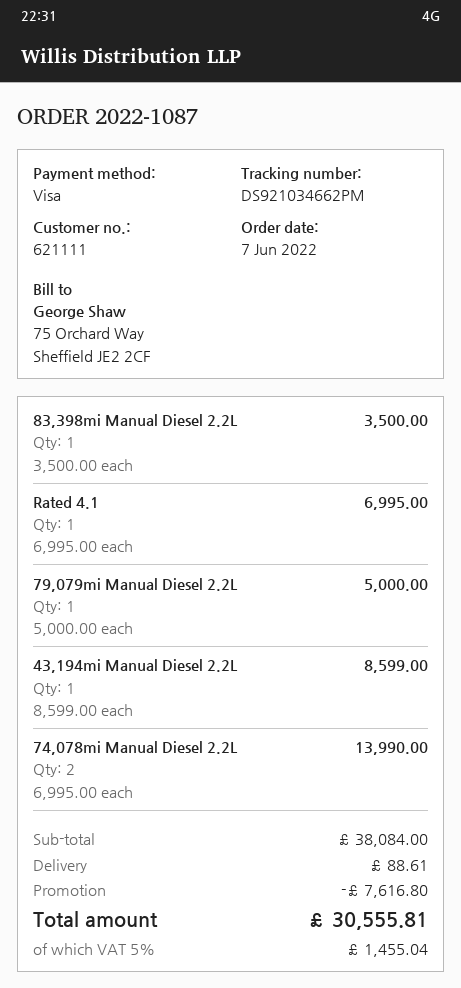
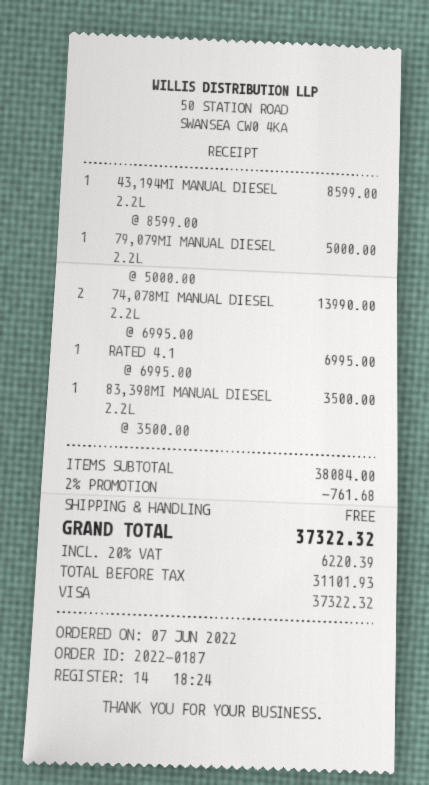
order number: 2022-1087 -> 2022-0187
discount: 7616.80 -> 761.68
shipping: 88.61 -> 0.00
tax: 5% = 1455.04 -> 20% = 6220.39
total: 30555.81 -> 37322.32

